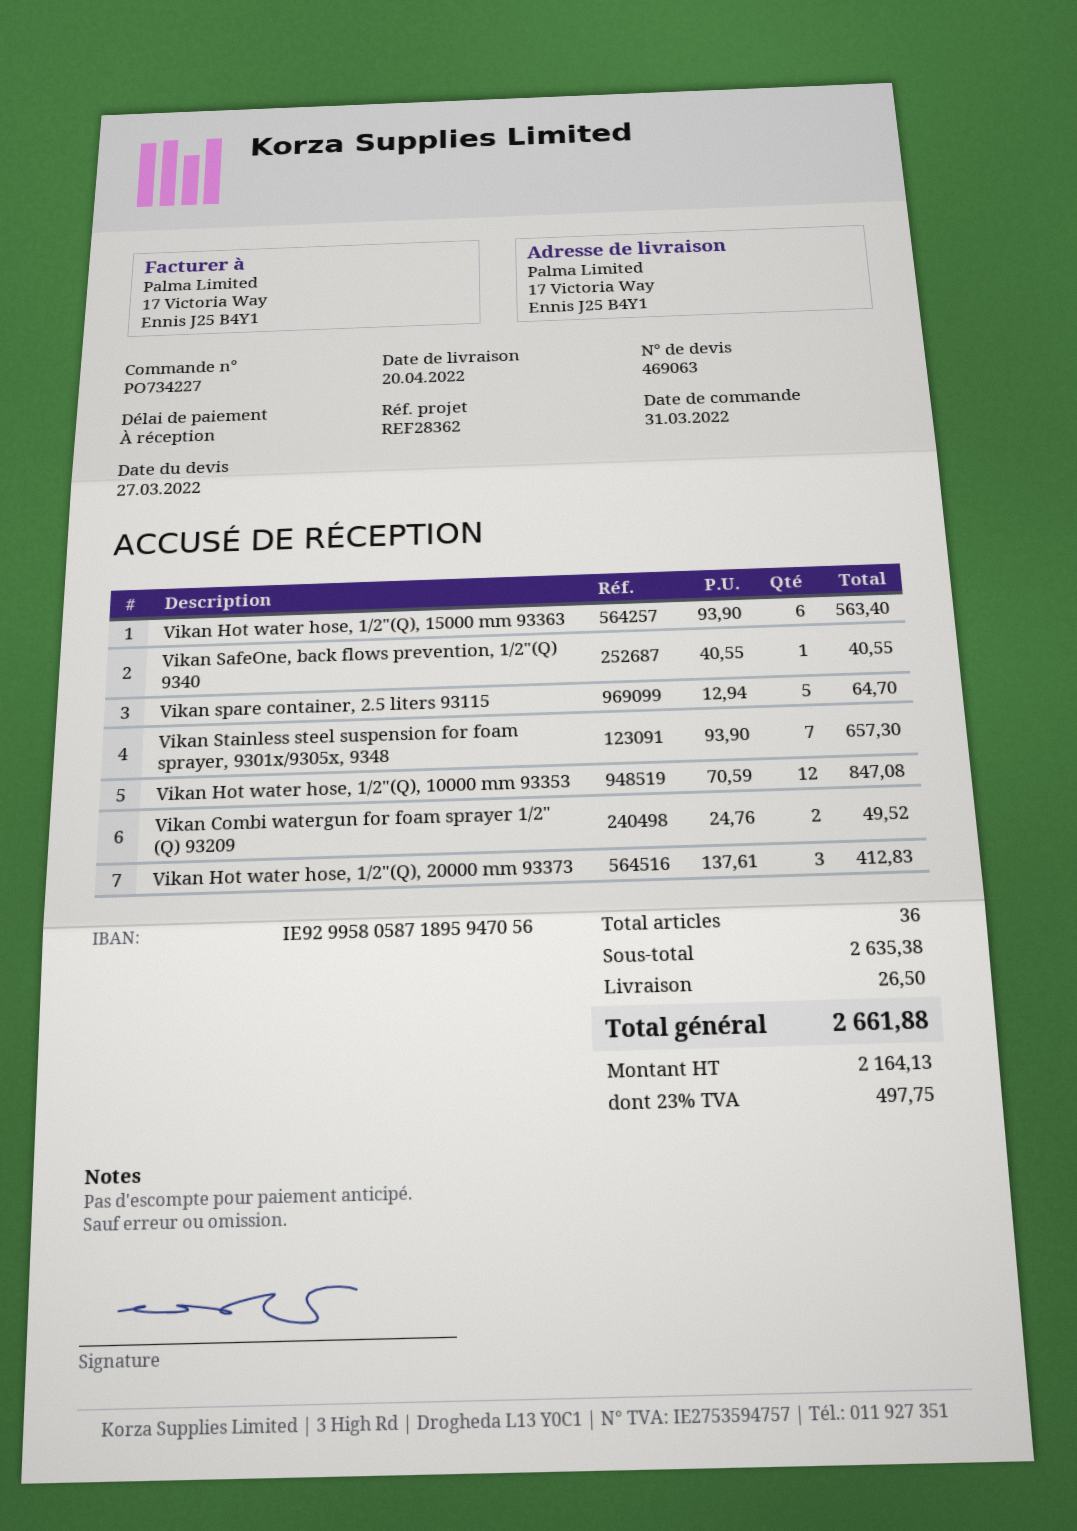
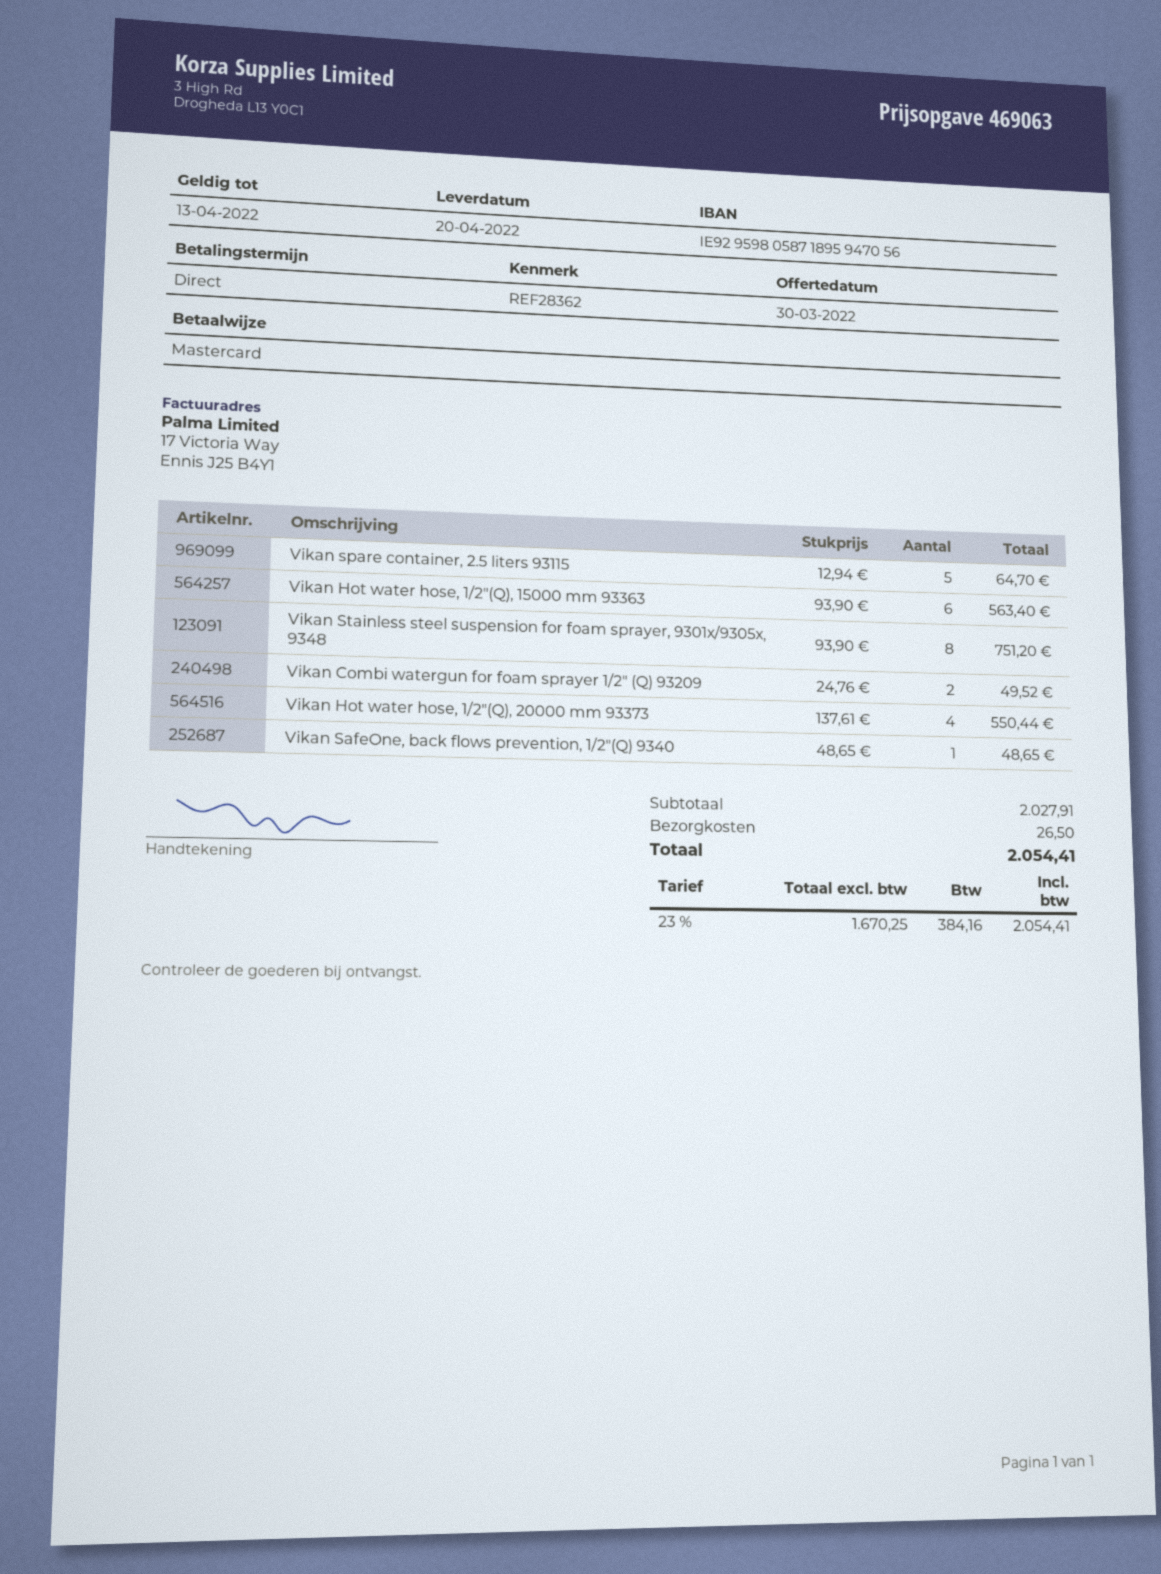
quote date: 2022-03-27 -> 2022-03-30
bank account: IE92995805871895947056 -> IE92959805871895947056
Vikan SafeOne, back flows prevention, 1/2"(Q) 9340: 1 x 40.55 = 40.55 -> 1 x 48.65 = 48.65
Vikan Stainless steel suspension for foam sprayer, 9301x/9305x, 9348: 7 x 93.90 = 657.30 -> 8 x 93.90 = 751.20
Vikan Hot water hose, 1/2"(Q), 10000 mm 93353: 12 x 70.59 = 847.08 -> none
Vikan Hot water hose, 1/2"(Q), 20000 mm 93373: 3 x 137.61 = 412.83 -> 4 x 137.61 = 550.44
subtotal: 2635.38 -> 2027.91
net: 2164.13 -> 1670.25
tax: 23% = 497.75 -> 23% = 384.16
total: 2661.88 -> 2054.41

